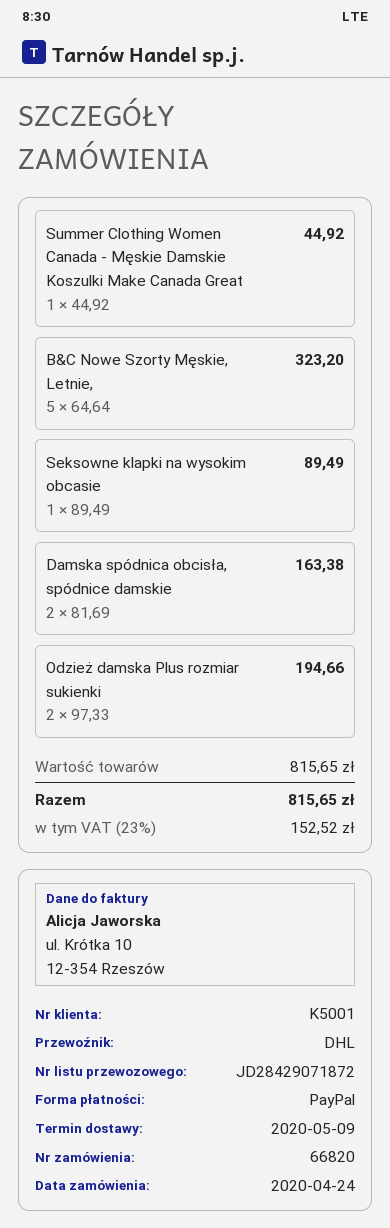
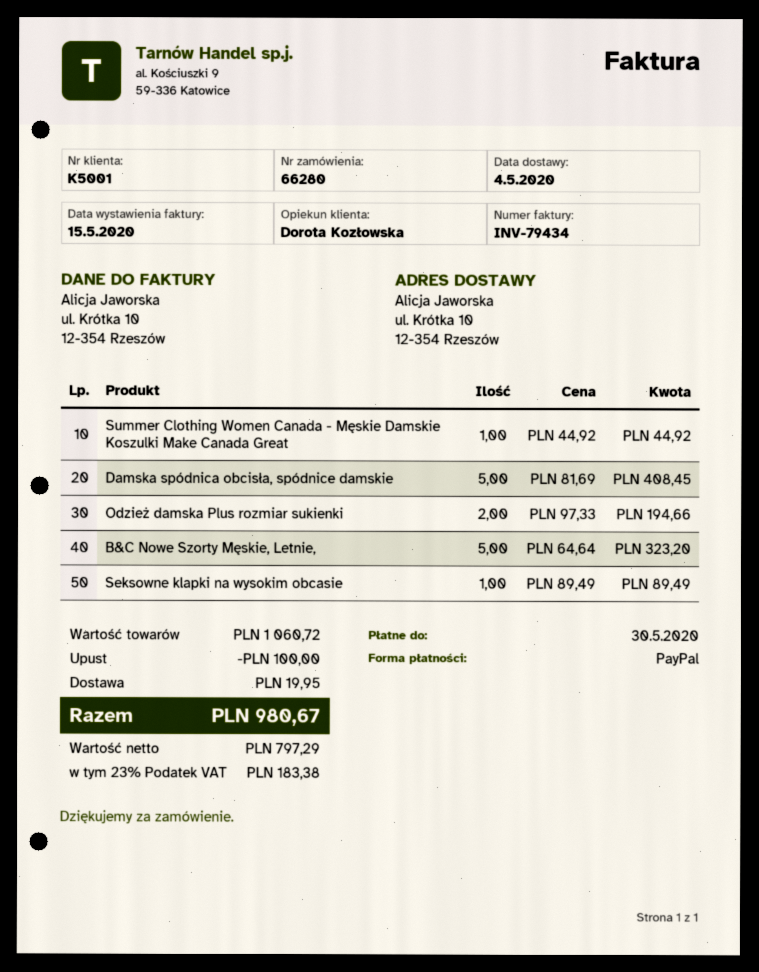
order number: 66820 -> 66280
delivery date: 2020-05-09 -> 2020-05-04
Damska spódnica obcisła, spódnice damskie: 2 x 81.69 = 163.38 -> 5 x 81.69 = 408.45
subtotal: 815.65 -> 1060.72
discount: none -> 100.00
shipping: none -> 19.95
tax: 23% = 152.52 -> 23% = 183.38
total: 815.65 -> 980.67

